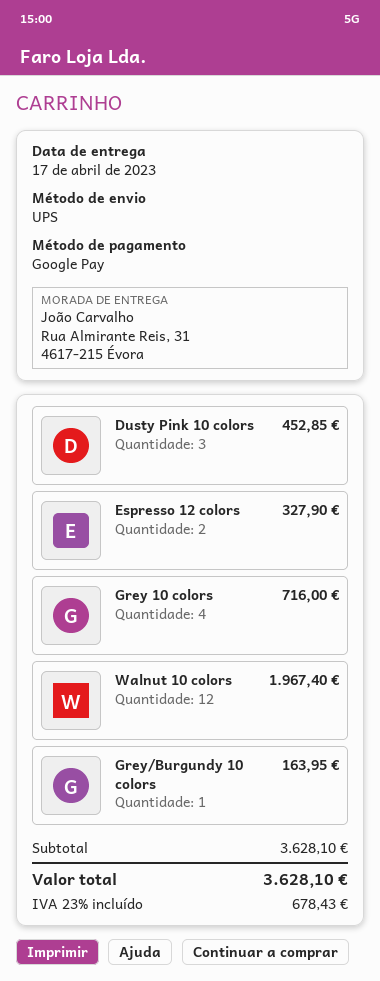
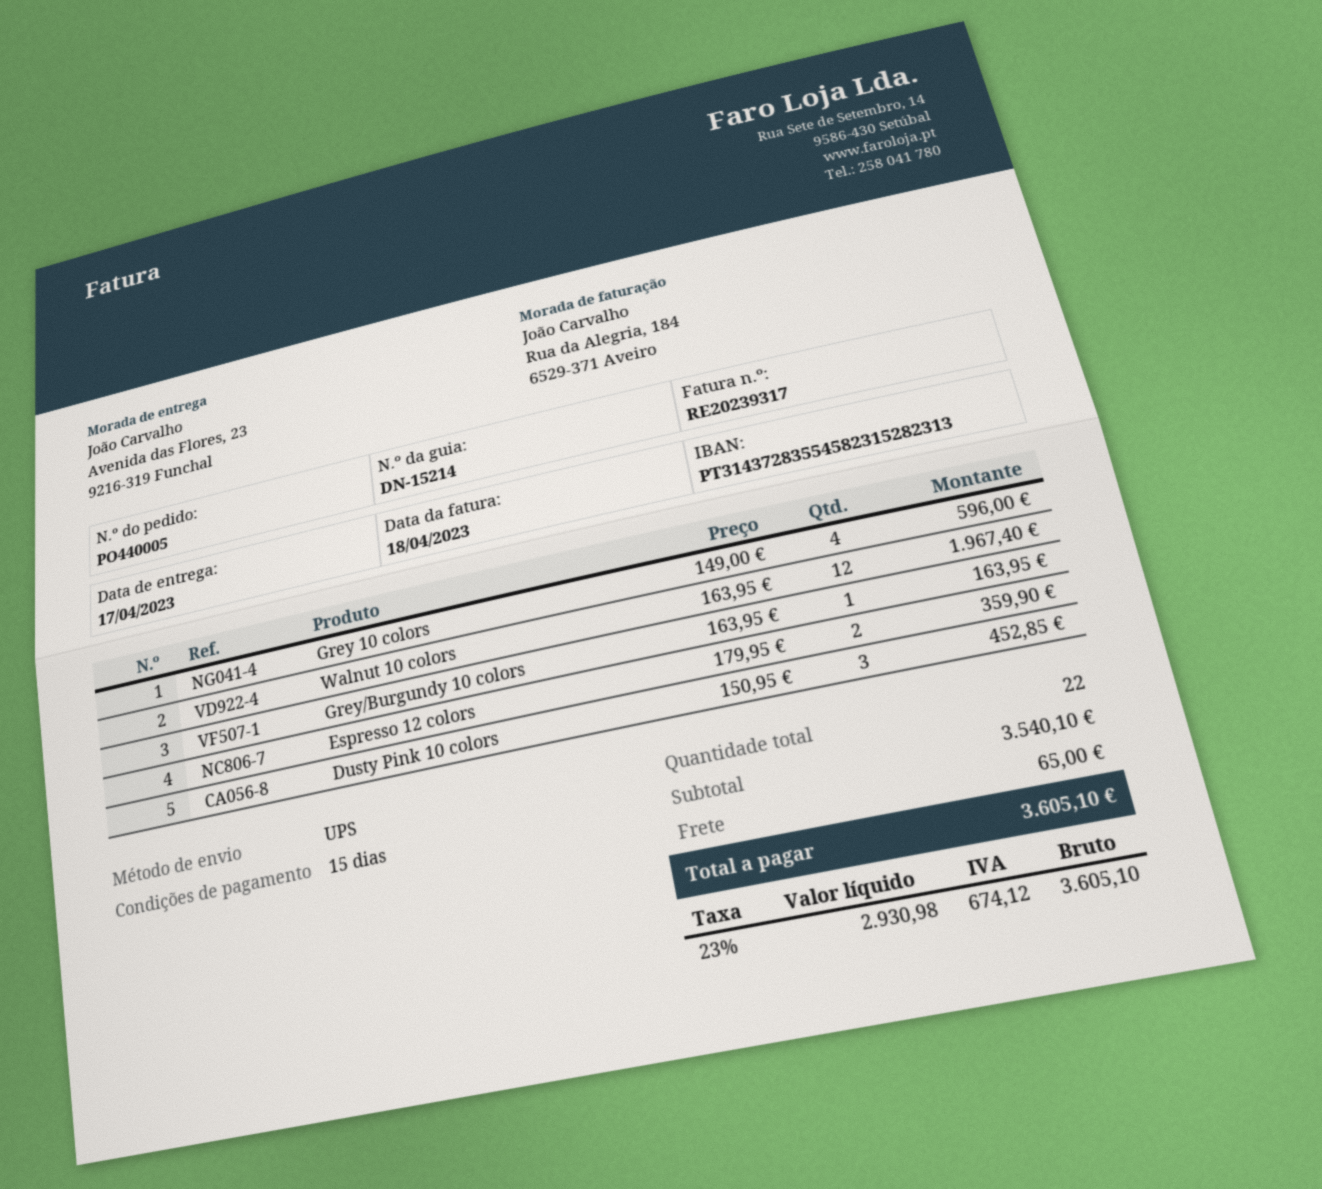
ship to: Rua Almirante Reis, 31, 4617-215 Évora -> Avenida das Flores, 23, 9216-319 Funchal
Espresso 12 colors: 2 for 327.90 -> 2 for 359.90
Grey 10 colors: 4 for 716.00 -> 4 for 596.00
subtotal: 3628.10 -> 3540.10
shipping: none -> 65.00
tax: 23% = 678.43 -> 23% = 674.12
total: 3628.10 -> 3605.10

